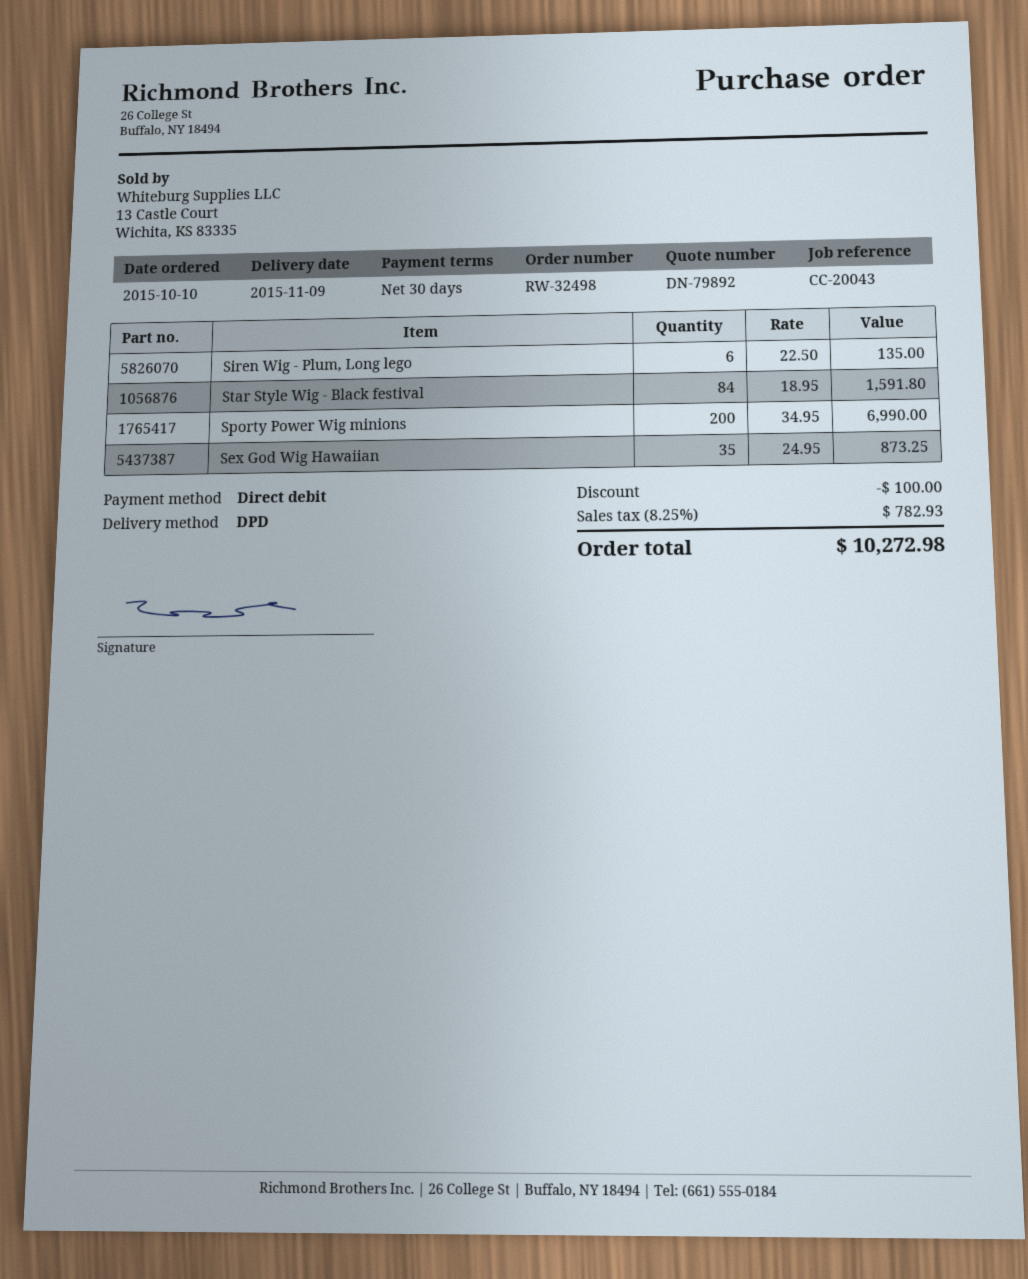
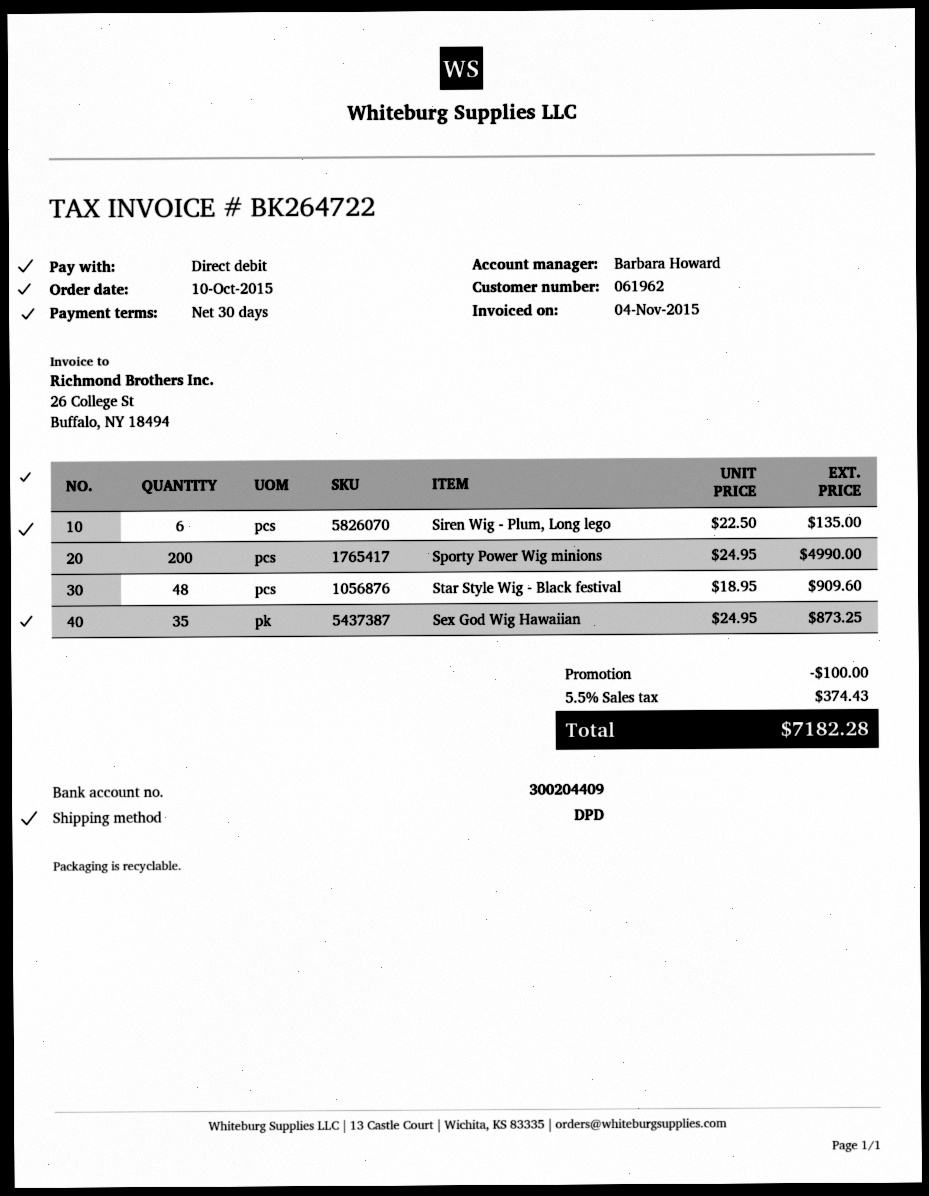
Star Style Wig - Black festival: 84 x 18.95 = 1591.80 -> 48 x 18.95 = 909.60
Sporty Power Wig minions: 200 x 34.95 = 6990.00 -> 200 x 24.95 = 4990.00
tax: 8.25% = 782.93 -> 5.5% = 374.43
total: 10272.98 -> 7182.28

